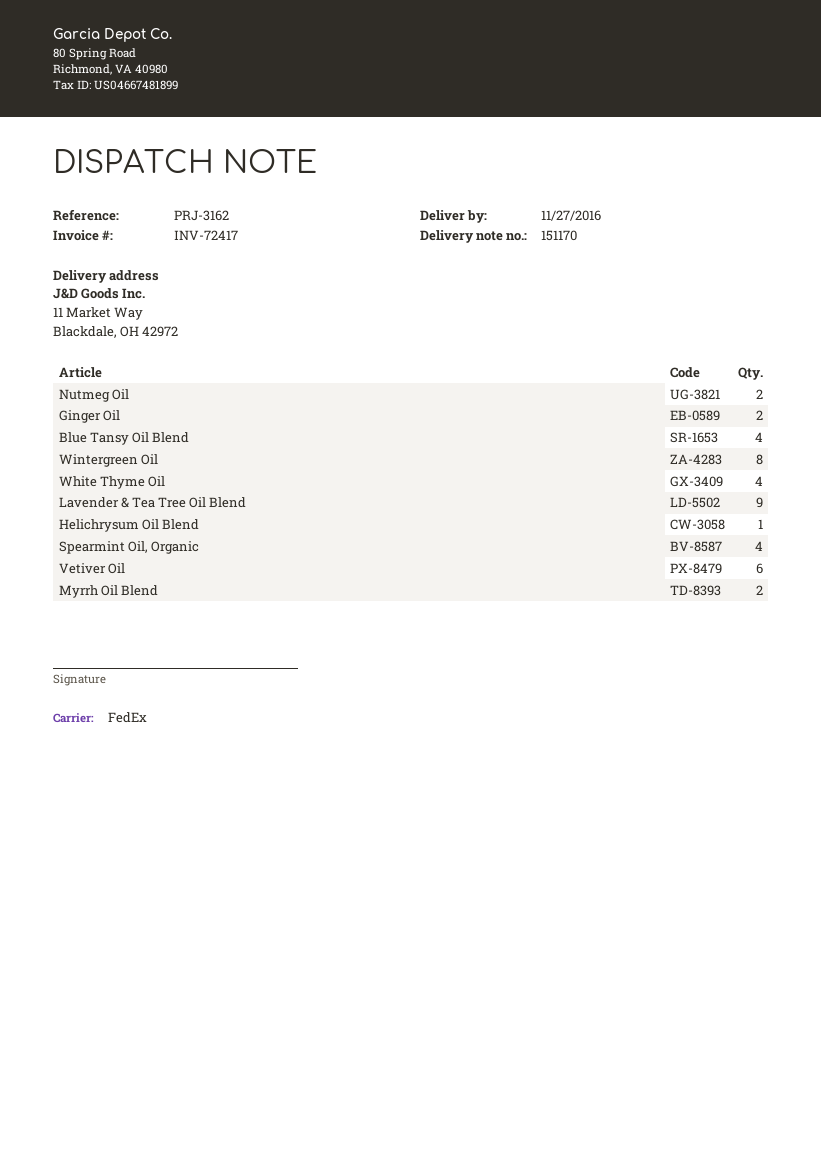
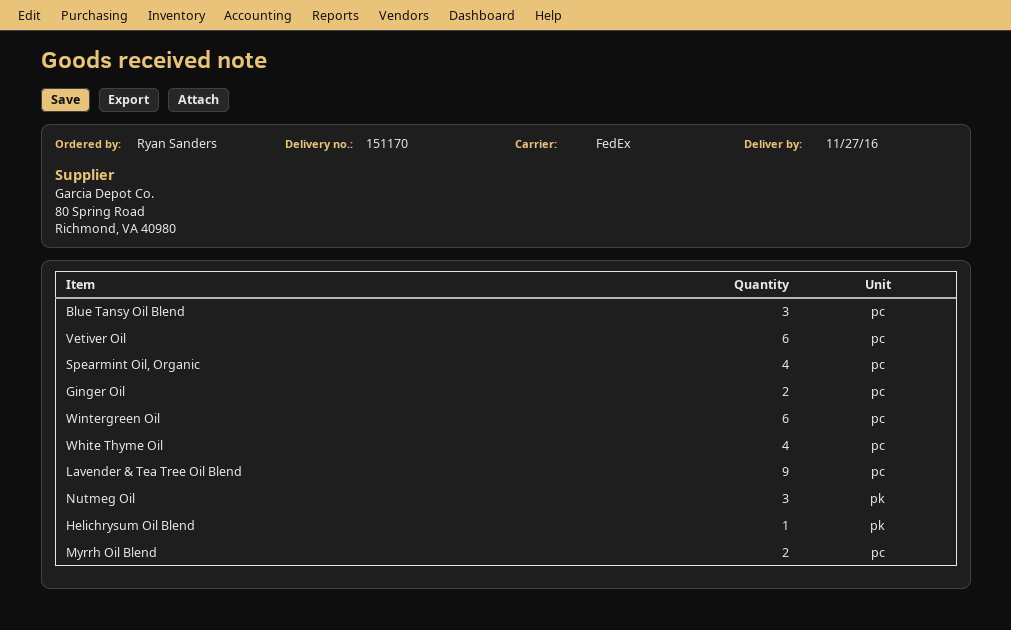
Nutmeg Oil: 2 -> 3
Blue Tansy Oil Blend: 4 -> 3
Wintergreen Oil: 8 -> 6

